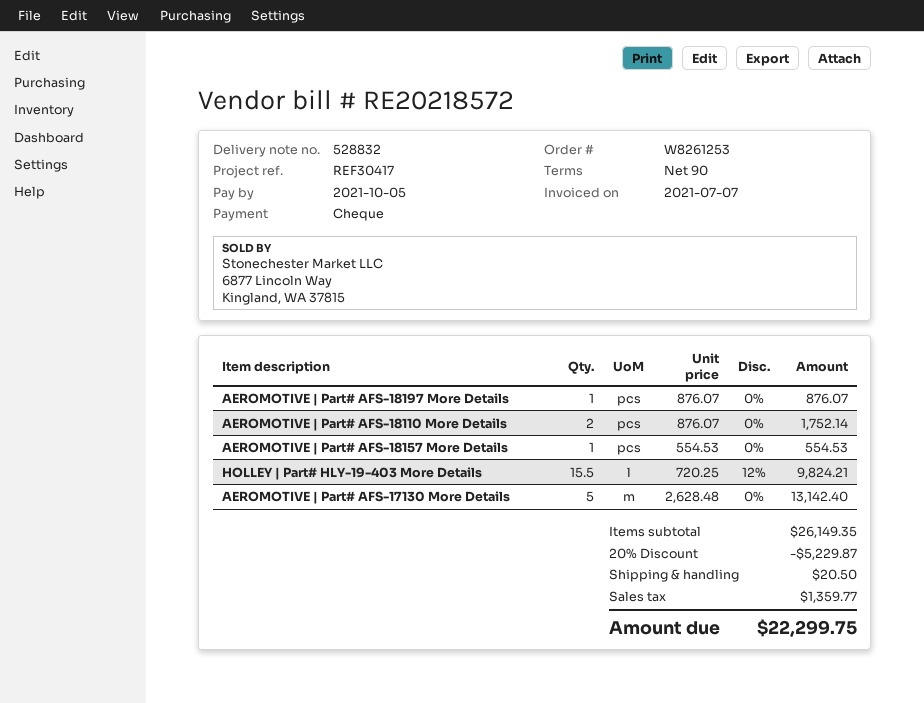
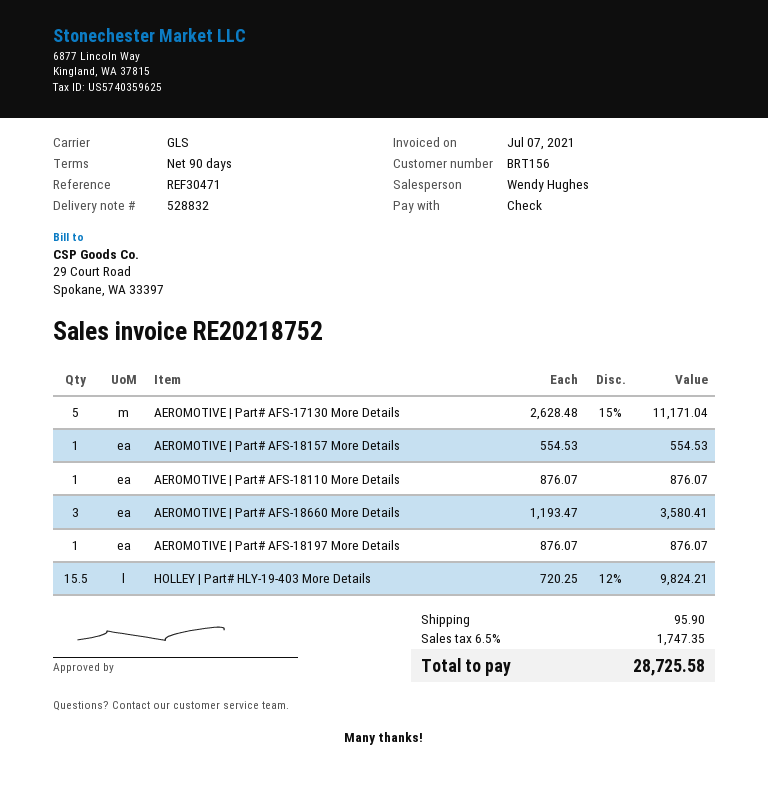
invoice number: RE20218572 -> RE20218752
reference: REF30417 -> REF30471
AEROMOTIVE | Part# AFS-18110 More Details: 2 x 876.07 = 1752.14 -> 1 x 876.07 = 876.07
AEROMOTIVE | Part# AFS-17130 More Details: 5 x 2628.48 = 13142.40 -> 5 x 2628.48 - 15% = 11171.04
AEROMOTIVE | Part# AFS-18660 More Details: none -> 3 x 1193.47 = 3580.41
discount: 20% = 5229.87 -> none
shipping: 20.50 -> 95.90
tax: 1359.77 -> 1747.35
total: 22299.75 -> 28725.58

